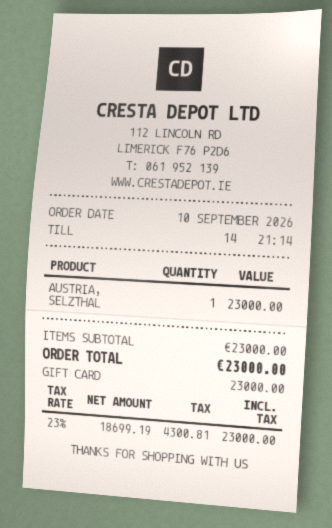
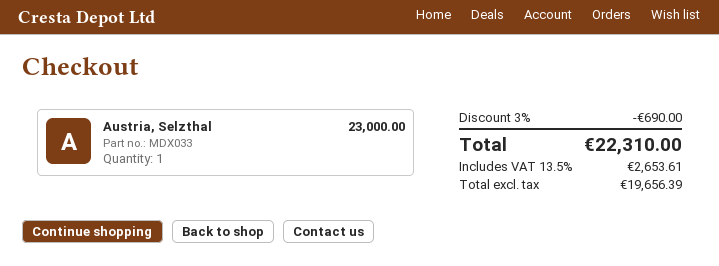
discount: none -> 3% = 690.00
net: 18699.19 -> 19656.39
tax: 23% = 4300.81 -> 13.5% = 2653.61
total: 23000.00 -> 22310.00

